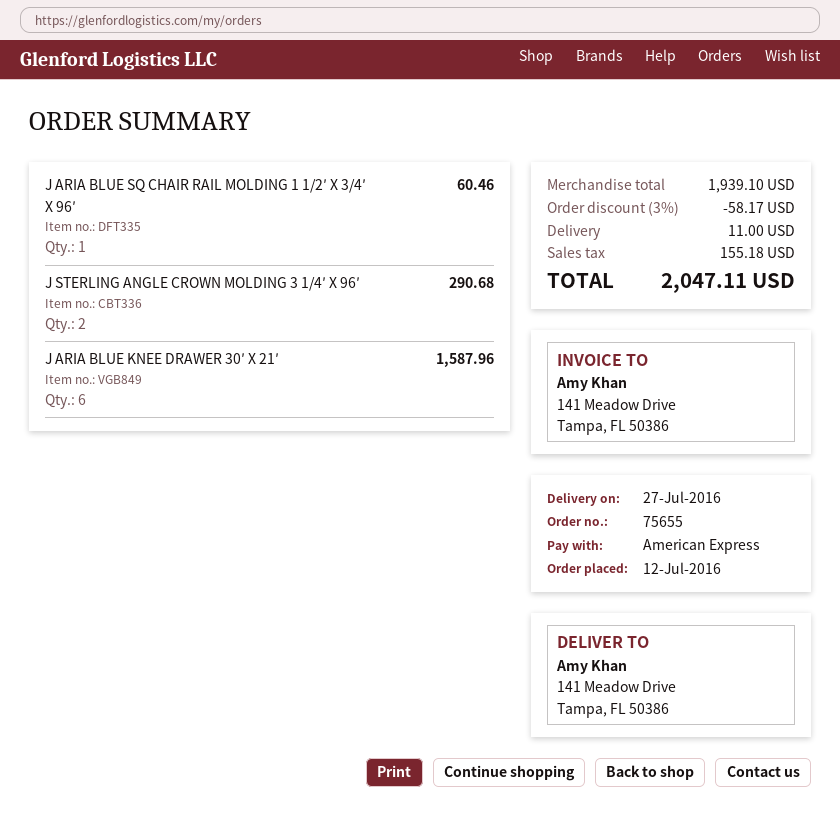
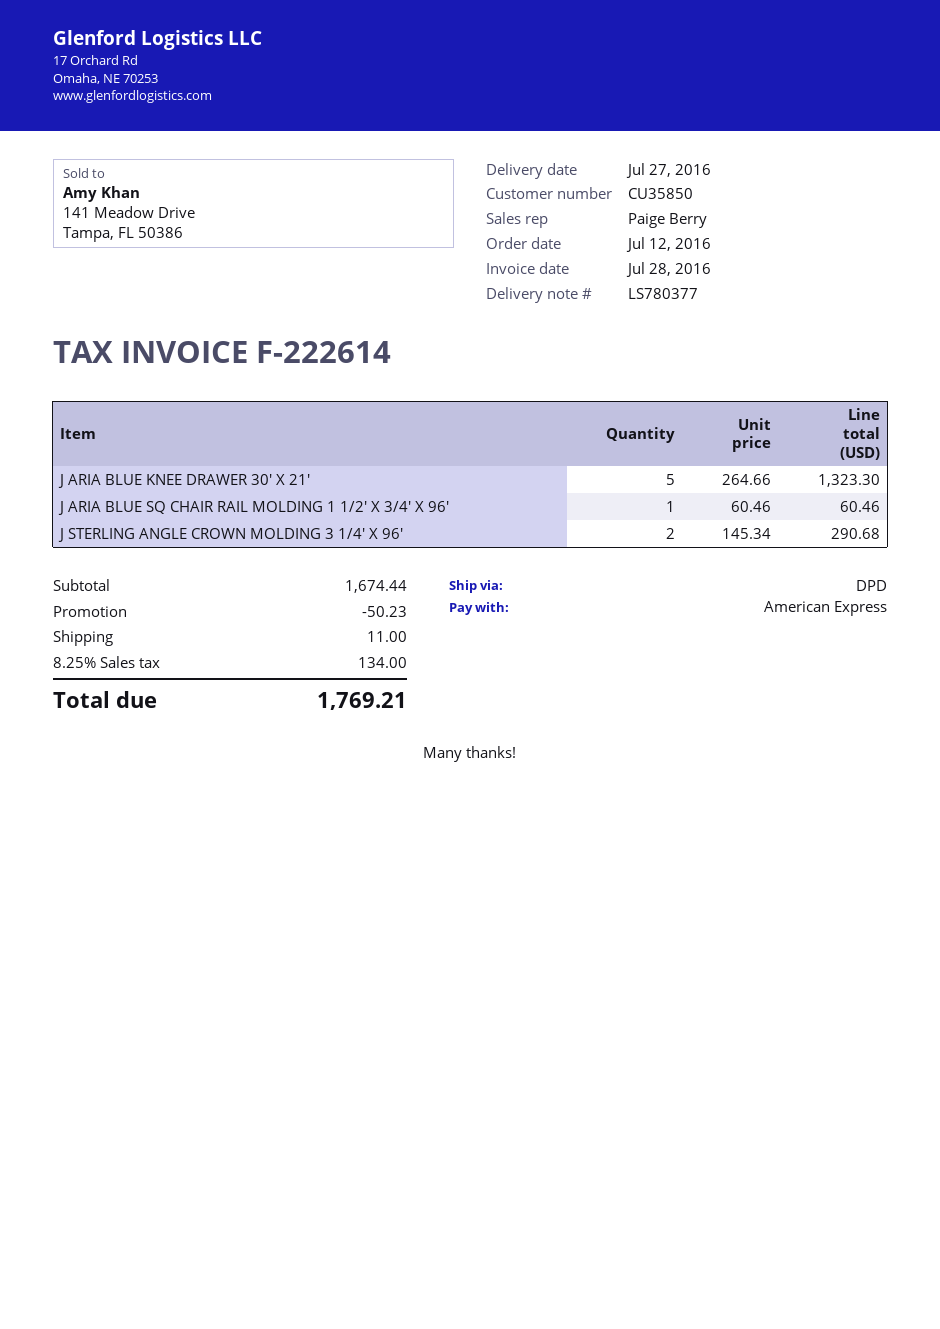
J ARIA BLUE KNEE DRAWER 30′ X 21′: 6 for 1587.96 -> 5 for 1323.30
subtotal: 1939.10 -> 1674.44
discount: 58.17 -> 50.23
tax: 155.18 -> 134.00
total: 2047.11 -> 1769.21

